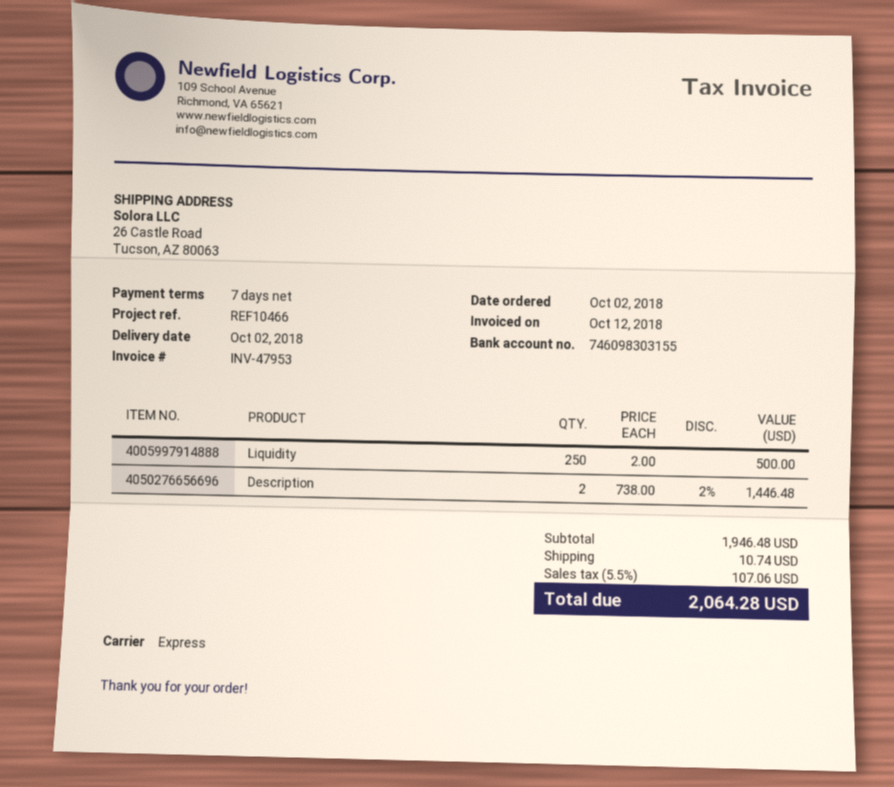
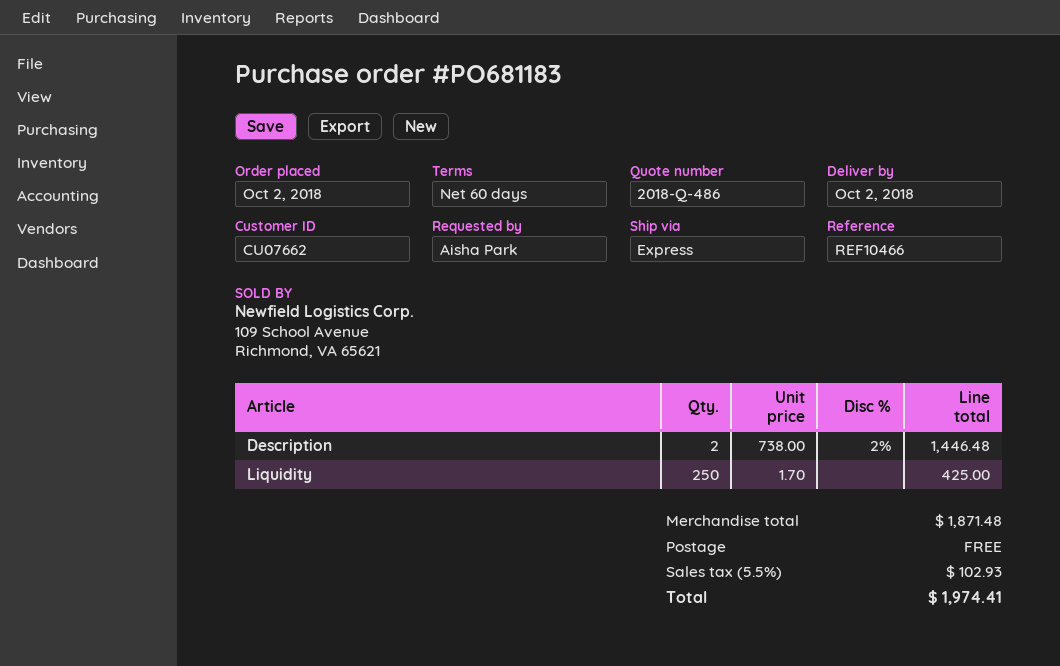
payment terms: 7 days -> 60 days
Liquidity: 250 x 2.00 = 500.00 -> 250 x 1.70 = 425.00
subtotal: 1946.48 -> 1871.48
shipping: 10.74 -> 0.00
tax: 5.5% = 107.06 -> 5.5% = 102.93
total: 2064.28 -> 1974.41

